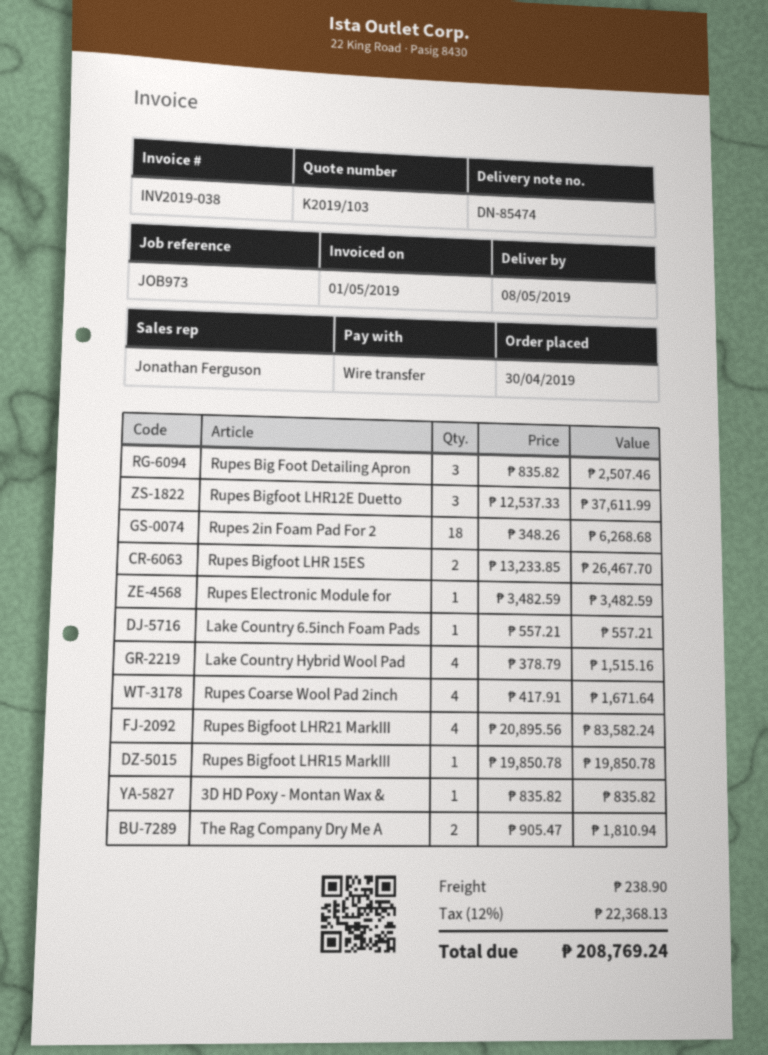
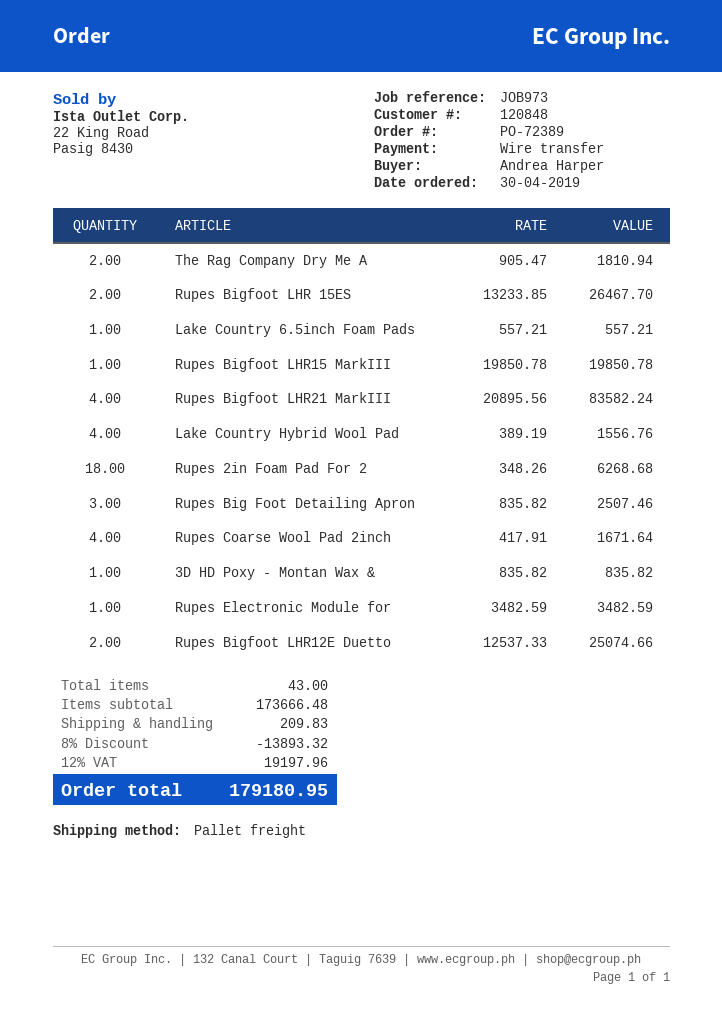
Rupes Bigfoot LHR12E Duetto: 3 x 12537.33 = 37611.99 -> 2 x 12537.33 = 25074.66
Lake Country Hybrid Wool Pad: 4 x 378.79 = 1515.16 -> 4 x 389.19 = 1556.76
discount: none -> 8% = 13893.32
shipping: 238.90 -> 209.83
tax: 12% = 22368.13 -> 12% = 19197.96
total: 208769.24 -> 179180.95

